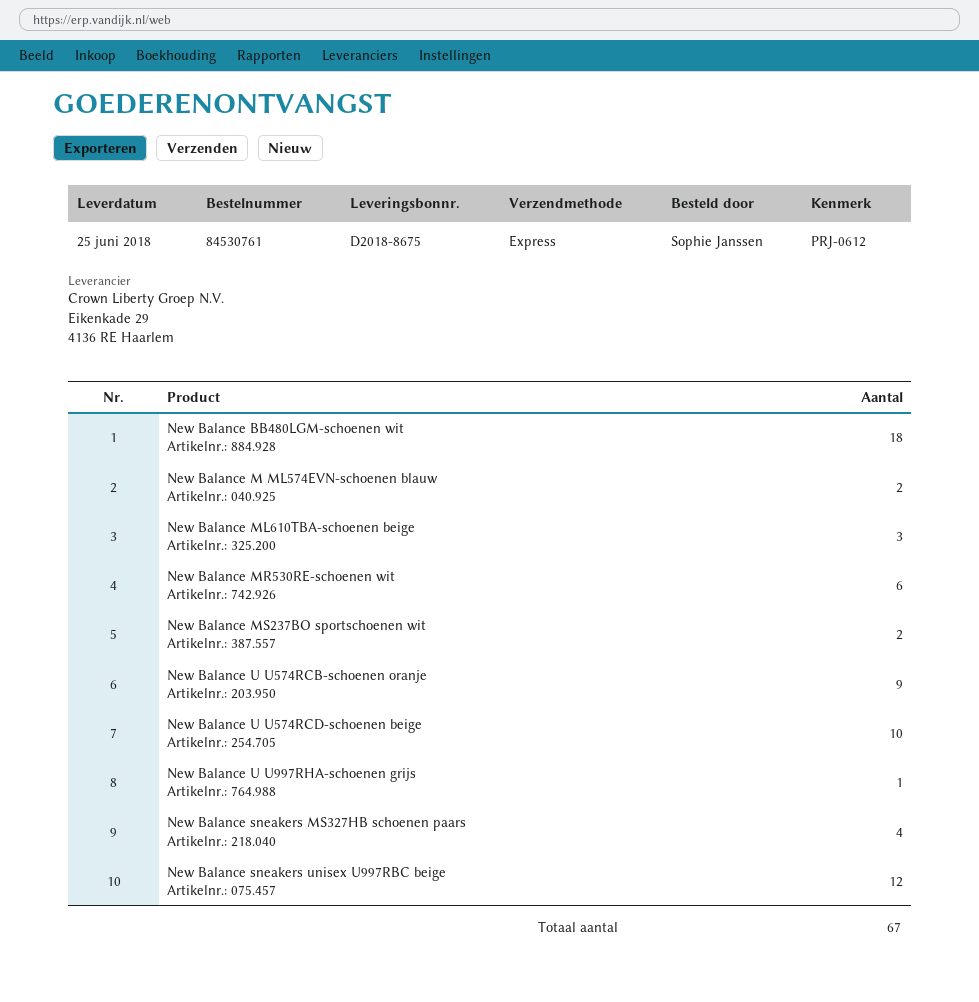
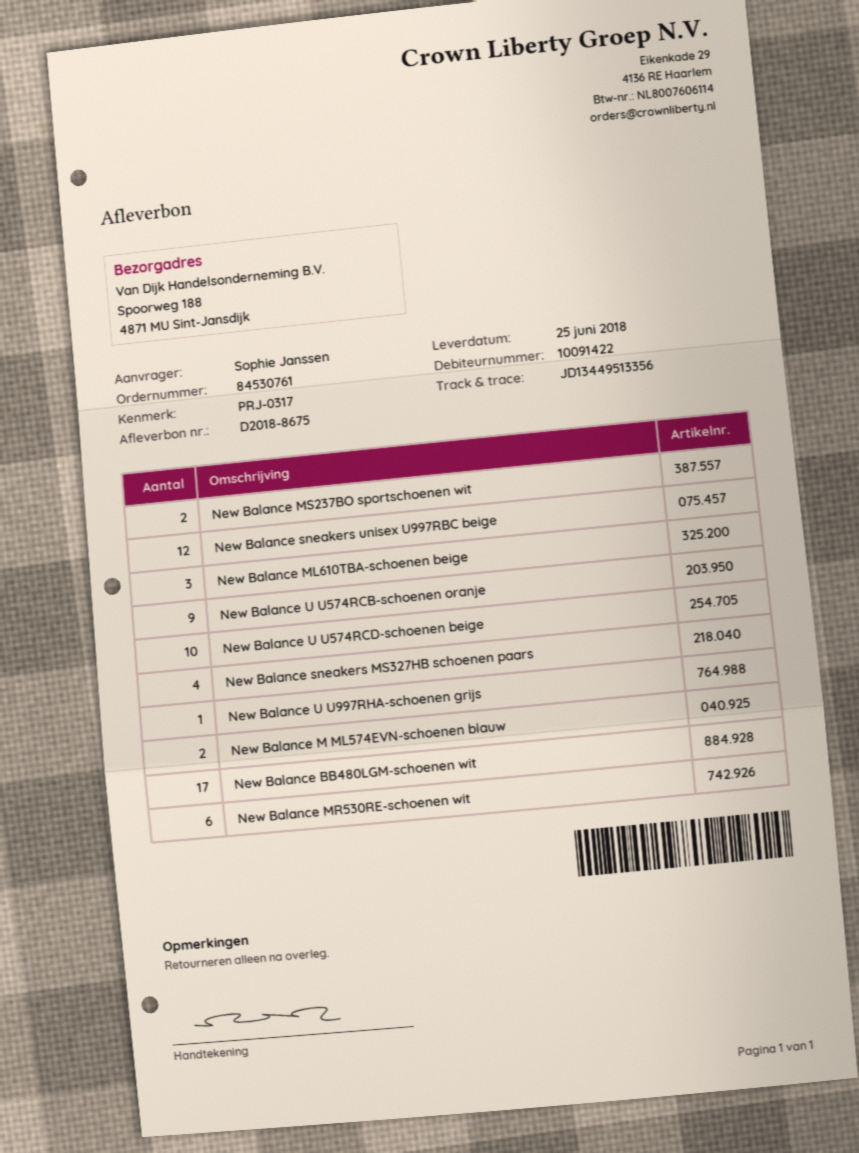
reference: PRJ-0612 -> PRJ-0317
New Balance BB480LGM-schoenen wit: 18 -> 17

